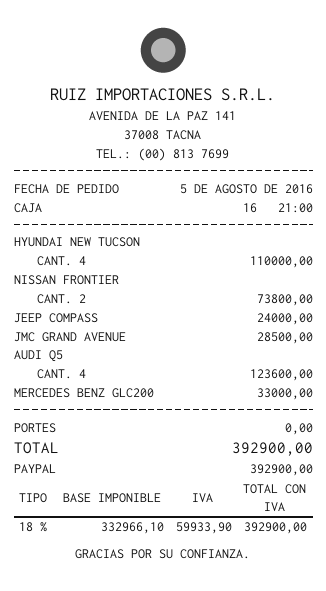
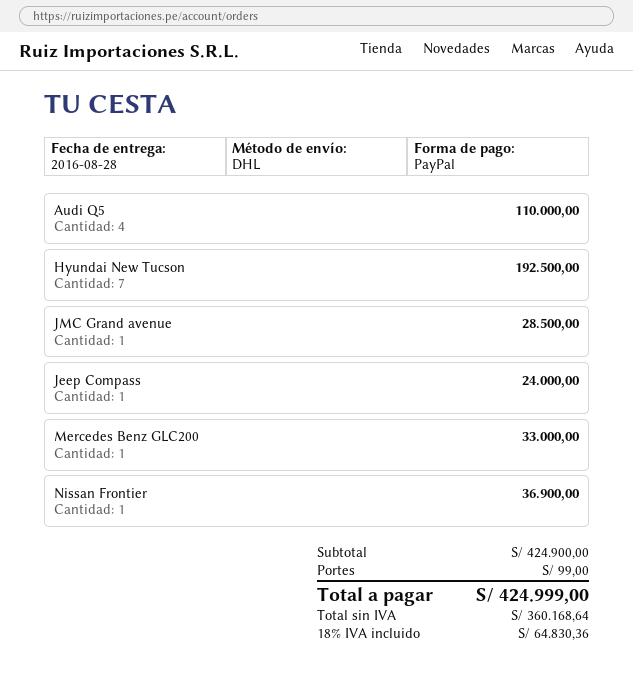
HYUNDAI NEW TUCSON: 4 for 110000.00 -> 7 for 192500.00
NISSAN FRONTIER: 2 for 73800.00 -> 1 for 36900.00
AUDI Q5: 4 for 123600.00 -> 4 for 110000.00
shipping: 0.00 -> 99.00
net: 332966.10 -> 360168.64
tax: 18% = 59933.90 -> 18% = 64830.36
total: 392900.00 -> 424999.00

